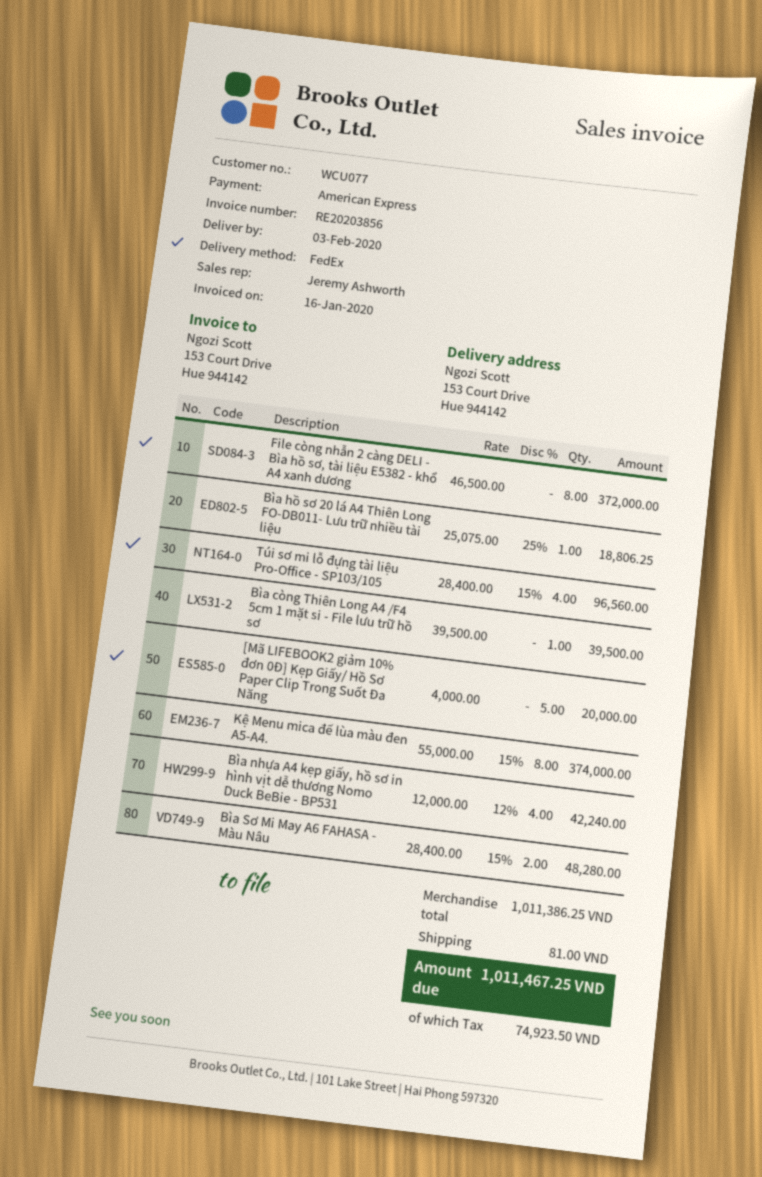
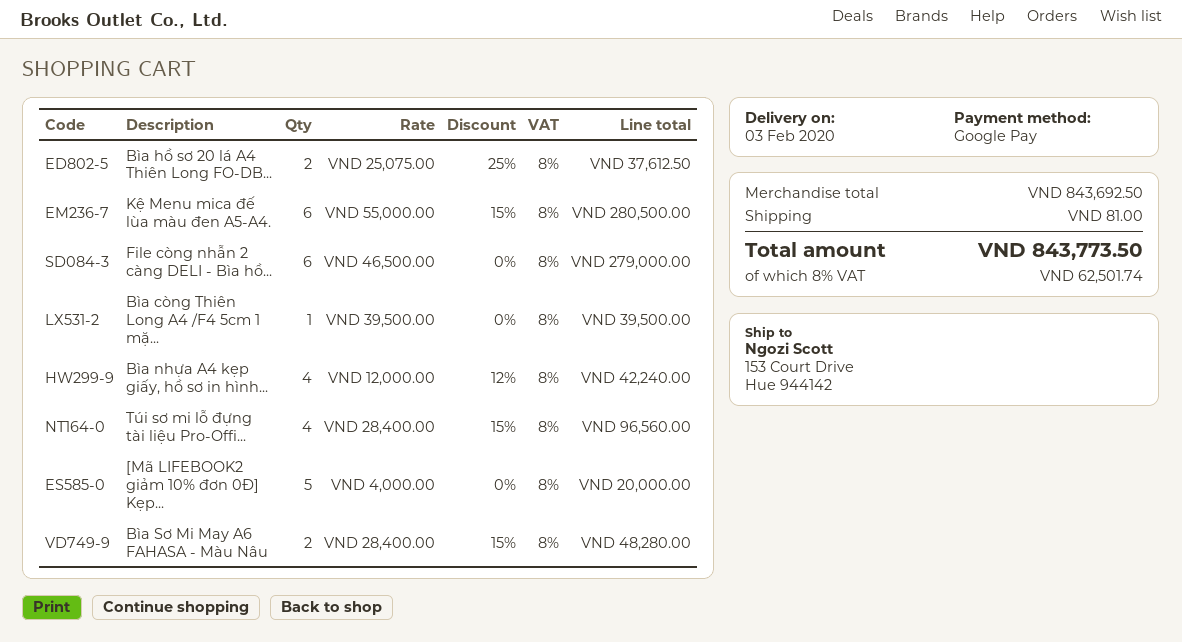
payment method: American Express -> Google Pay
File còng nhẫn 2 càng DELI - Bìa hồ sơ, tài liệu E5382 - khổ A4 xanh dương: 8 x 46500.00 = 372000.00 -> 6 x 46500.00 = 279000.00
Bìa hồ sơ 20 lá A4 Thiên Long FO-DB011- Lưu trữ nhiều tài liệu: 1 x 25075.00 - 25% = 18806.25 -> 2 x 25075.00 - 25% = 37612.50
Kệ Menu mica đế lùa màu đen A5-A4.: 8 x 55000.00 - 15% = 374000.00 -> 6 x 55000.00 - 15% = 280500.00
subtotal: 1011386.25 -> 843692.50
tax: 74923.50 -> 62501.74
total: 1011467.25 -> 843773.50

